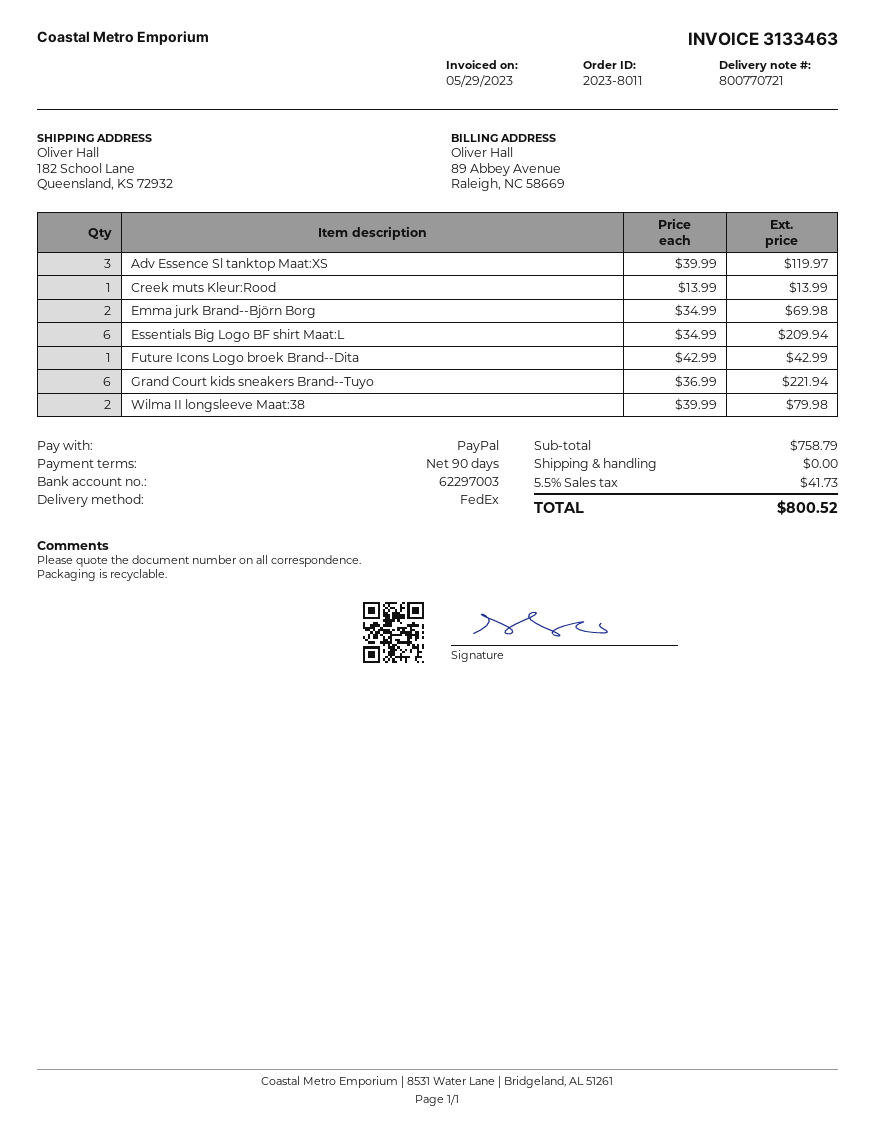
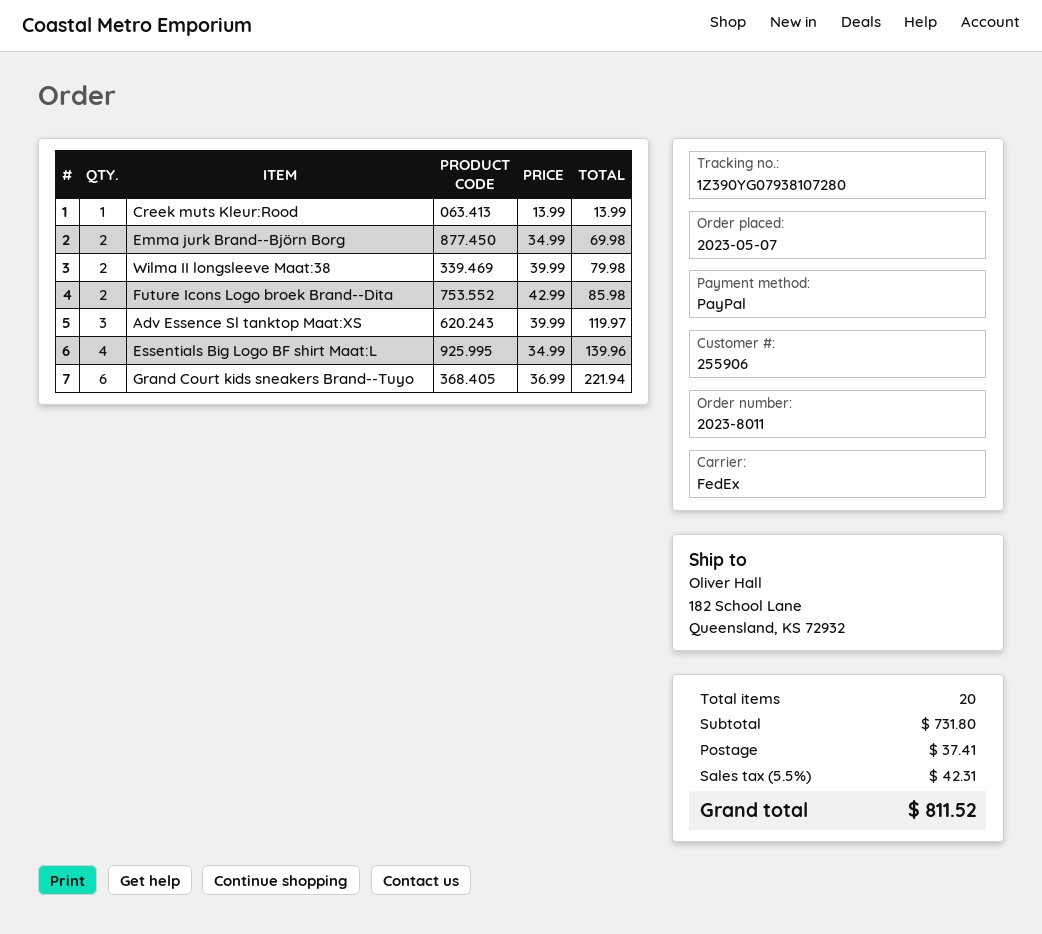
Essentials Big Logo BF shirt Maat:L: 6 x 34.99 = 209.94 -> 4 x 34.99 = 139.96
Future Icons Logo broek Brand--Dita: 1 x 42.99 = 42.99 -> 2 x 42.99 = 85.98
subtotal: 758.79 -> 731.80
shipping: 0.00 -> 37.41
tax: 5.5% = 41.73 -> 5.5% = 42.31
total: 800.52 -> 811.52

